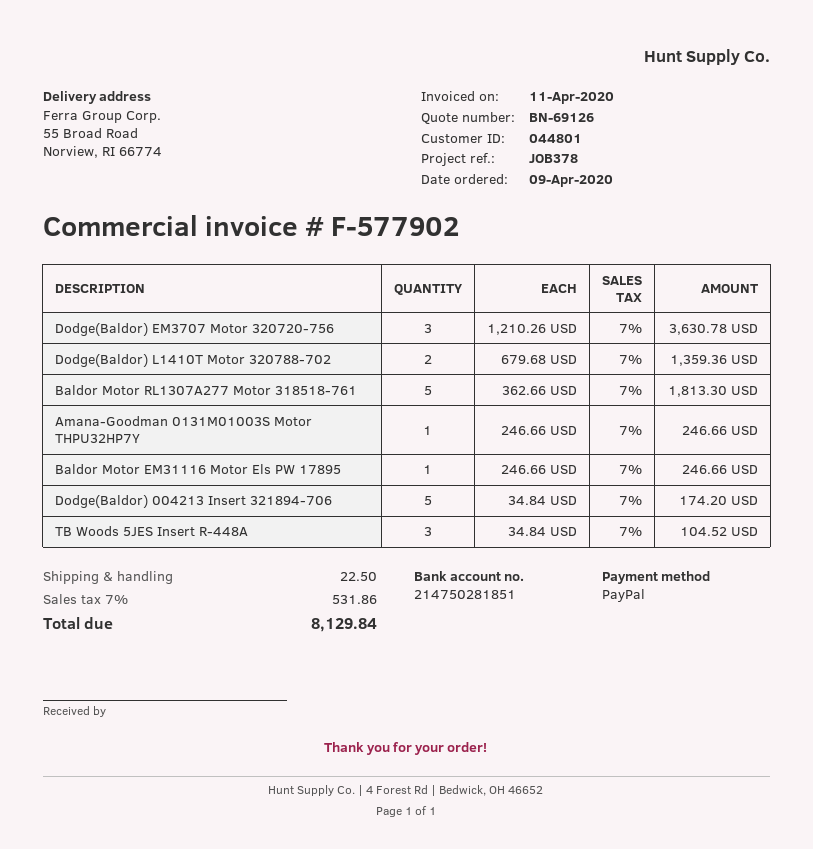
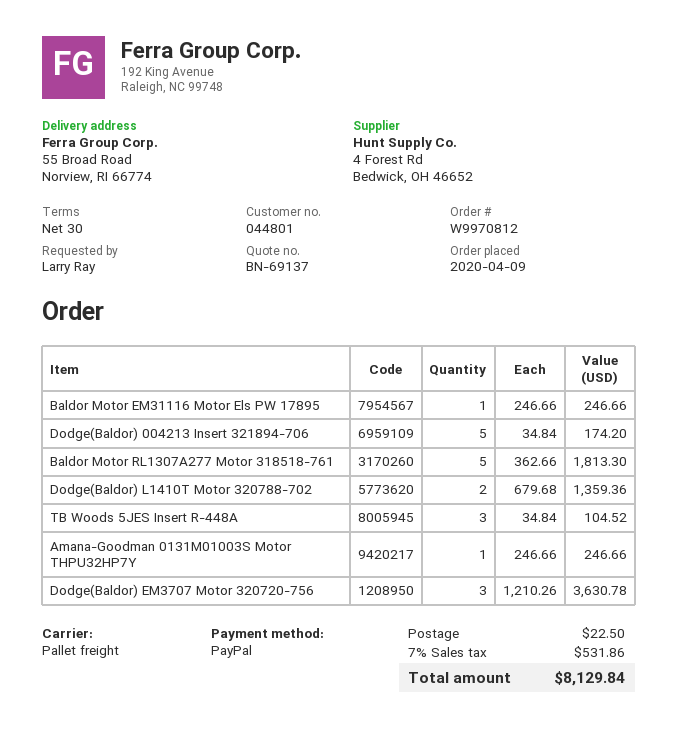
quote number: BN-69126 -> BN-69137

